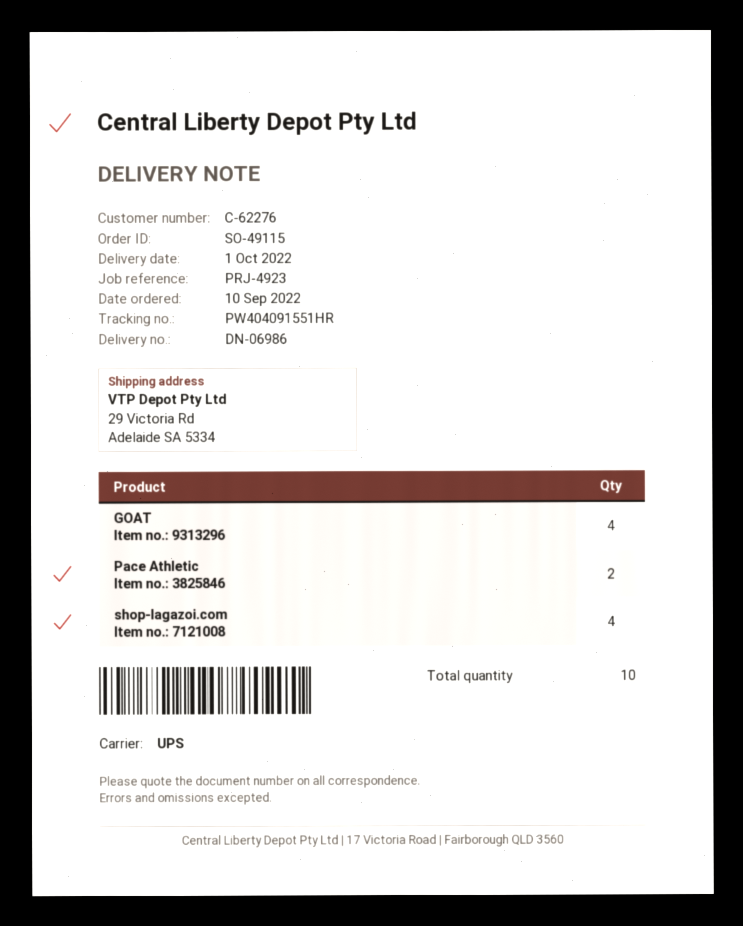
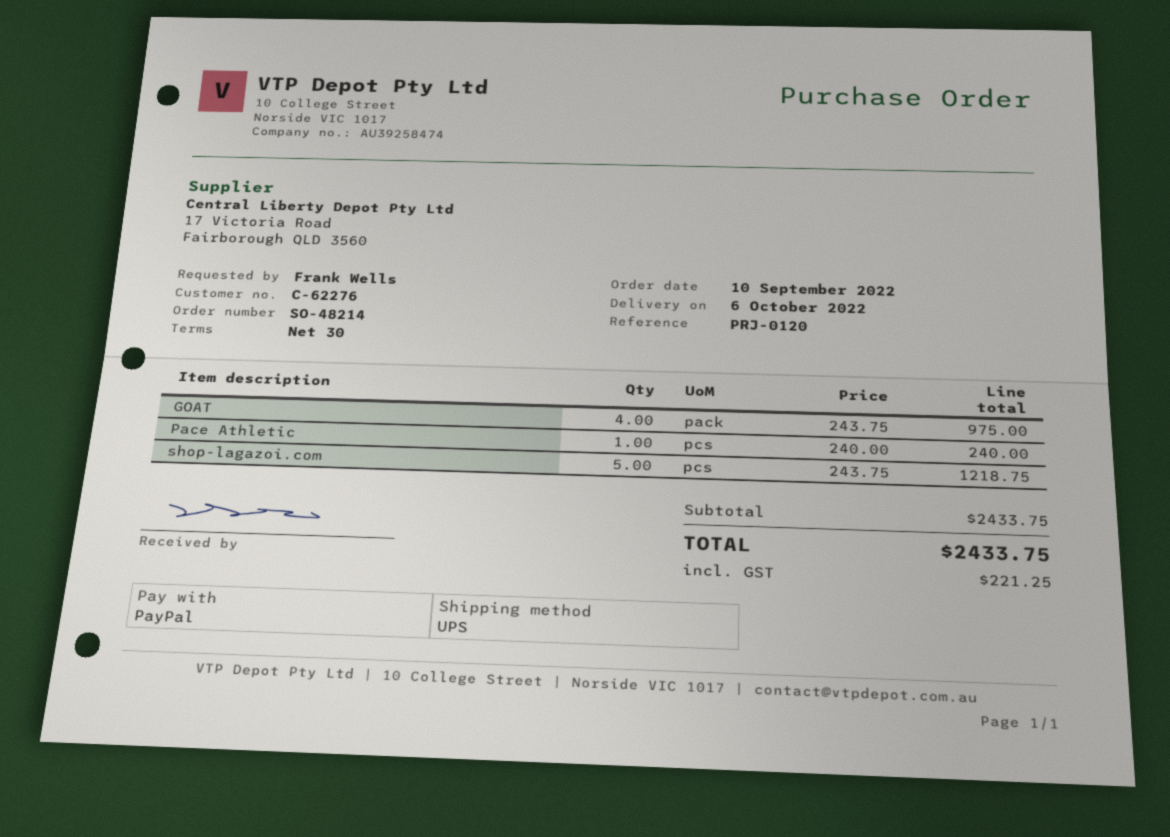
order number: SO-49115 -> SO-48214
delivery date: 2022-10-01 -> 2022-10-06
reference: PRJ-4923 -> PRJ-0120
Pace Athletic: 2 -> 1
shop-lagazoi.com: 4 -> 5

